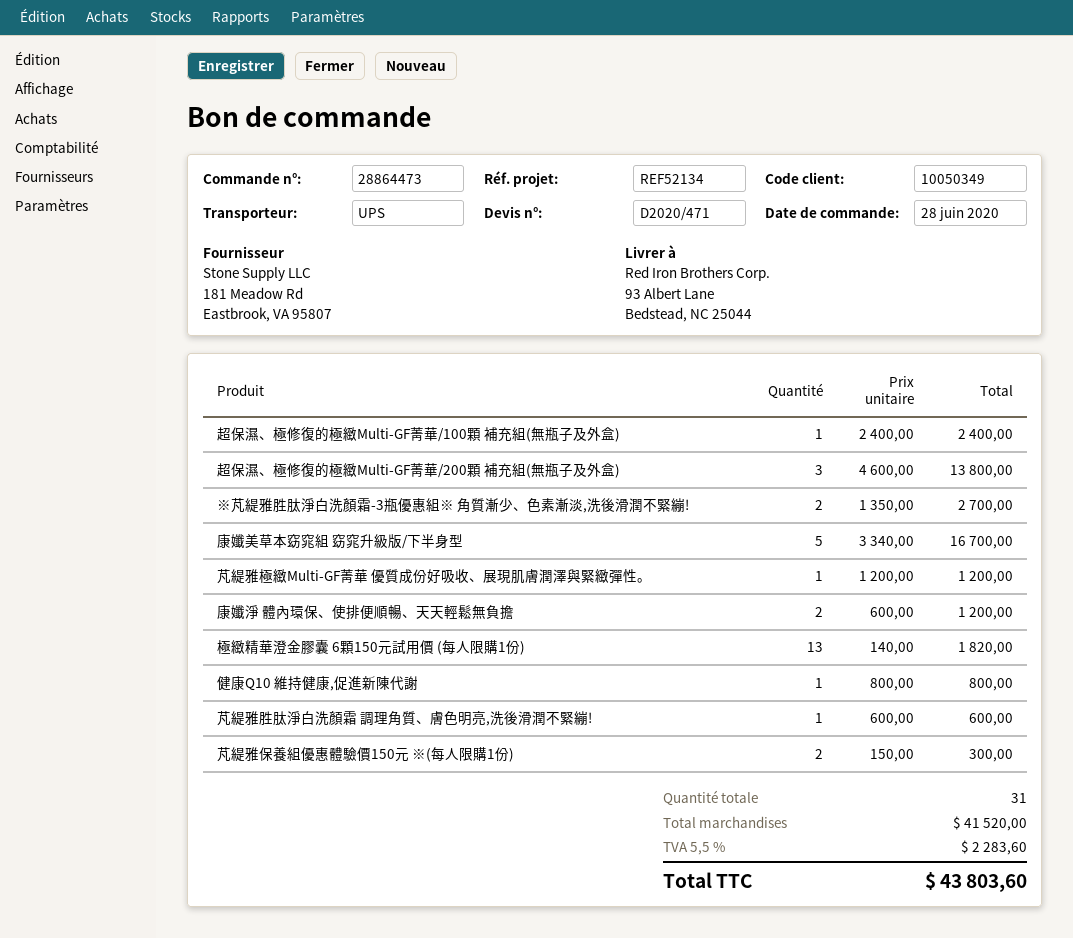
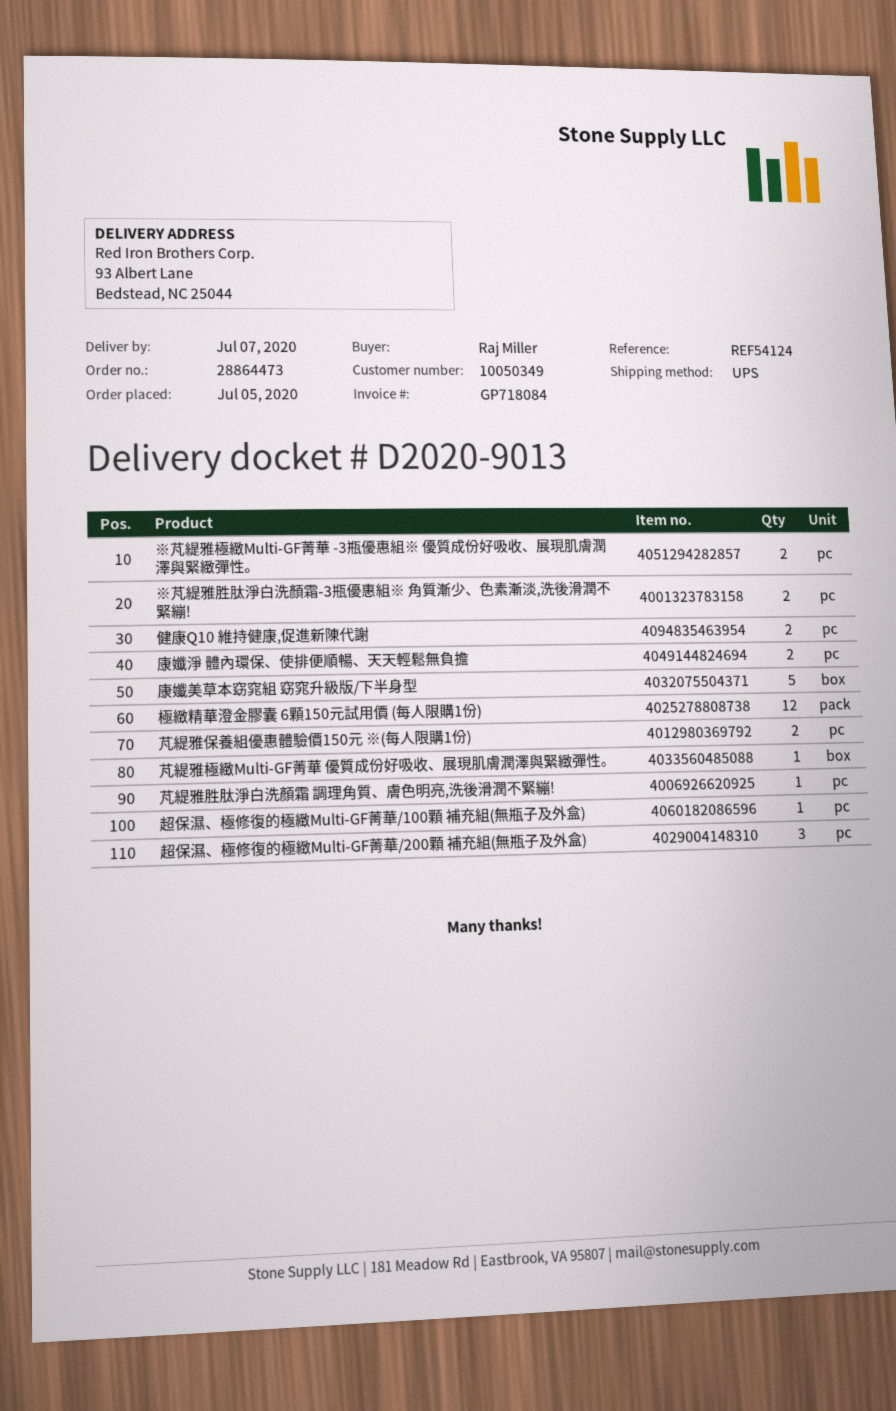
order date: 2020-06-28 -> 2020-07-05
reference: REF52134 -> REF54124
極緻精華澄金膠囊 6顆150元試用價 (每人限購1份): 13 -> 12
健康Q10 維持健康,促進新陳代謝: 1 -> 2
※芃緹雅極緻Multi-GF菁華 -3瓶優惠組※ 優質成份好吸收、展現肌膚潤澤與緊緻彈性。: none -> 2

